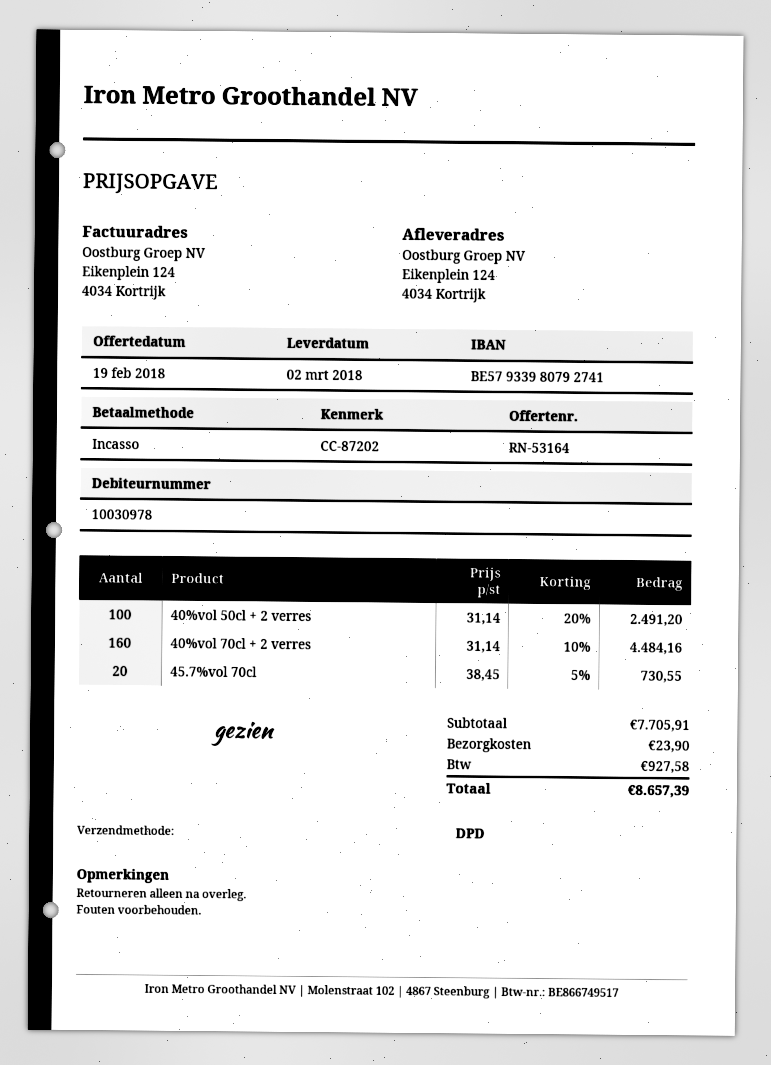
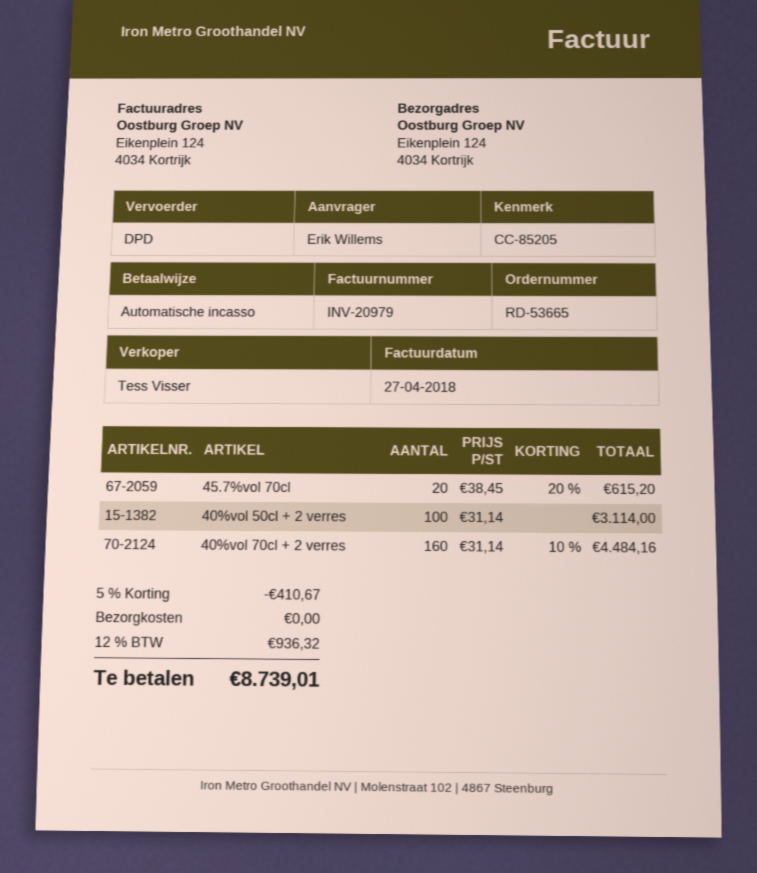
reference: CC-87202 -> CC-85205
40%vol 50cl + 2 verres: 100 x 31.14 - 20% = 2491.20 -> 100 x 31.14 = 3114.00
45.7%vol 70cl: 20 x 38.45 - 5% = 730.55 -> 20 x 38.45 - 20% = 615.20
discount: none -> 5% = 410.67
shipping: 23.90 -> 0.00
tax: 927.58 -> 936.32
total: 8657.39 -> 8739.01

